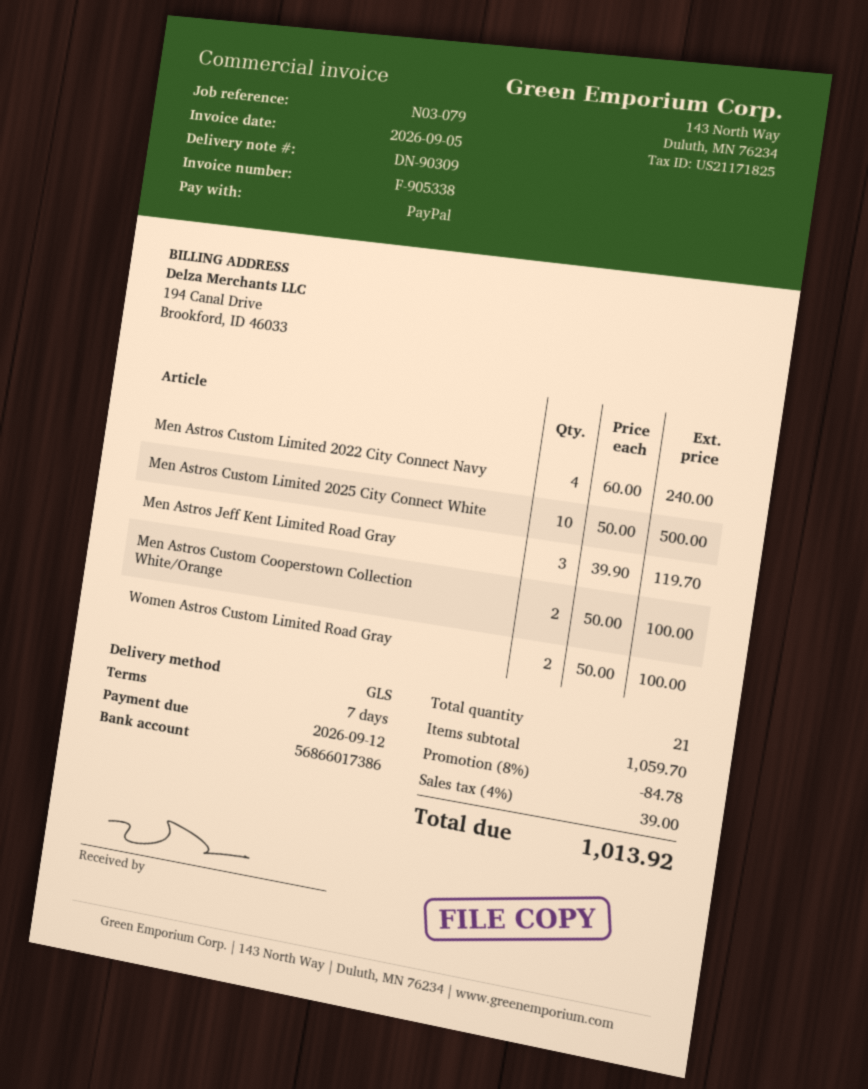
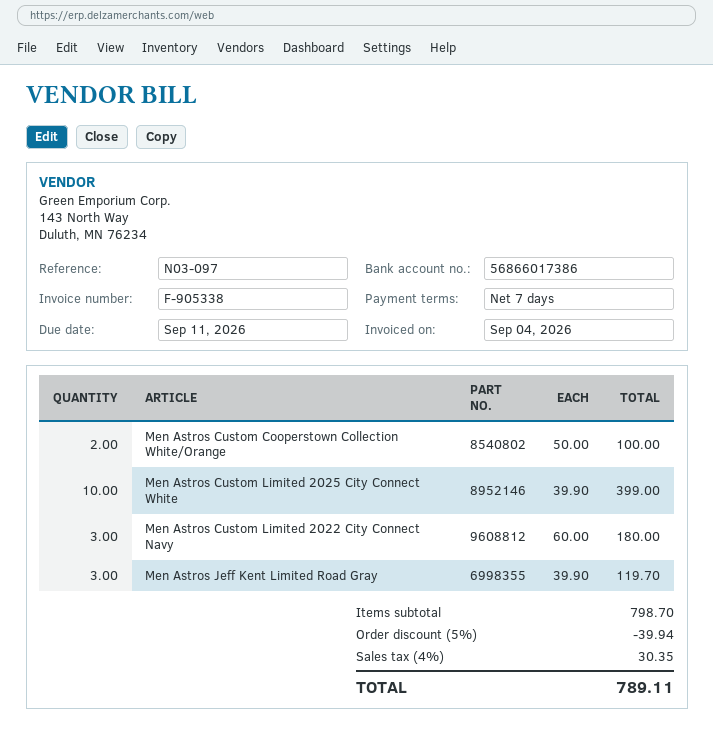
invoice date: 2026-09-05 -> 2026-09-04
due date: 2026-09-12 -> 2026-09-11
reference: N03-079 -> N03-097
Men Astros Custom Limited 2022 City Connect Navy: 4 x 60.00 = 240.00 -> 3 x 60.00 = 180.00
Men Astros Custom Limited 2025 City Connect White: 10 x 50.00 = 500.00 -> 10 x 39.90 = 399.00
Women Astros Custom Limited Road Gray: 2 x 50.00 = 100.00 -> none
subtotal: 1059.70 -> 798.70
discount: 8% = 84.78 -> 5% = 39.94
tax: 4% = 39.00 -> 4% = 30.35
total: 1013.92 -> 789.11

